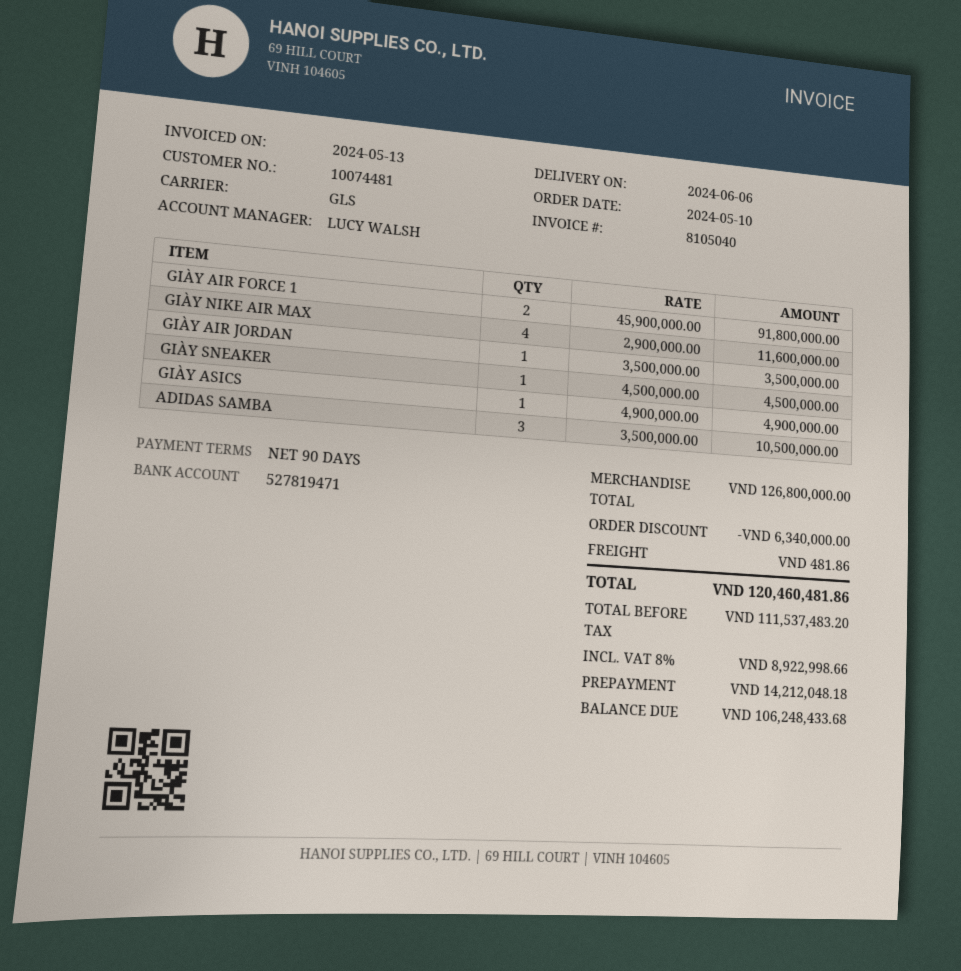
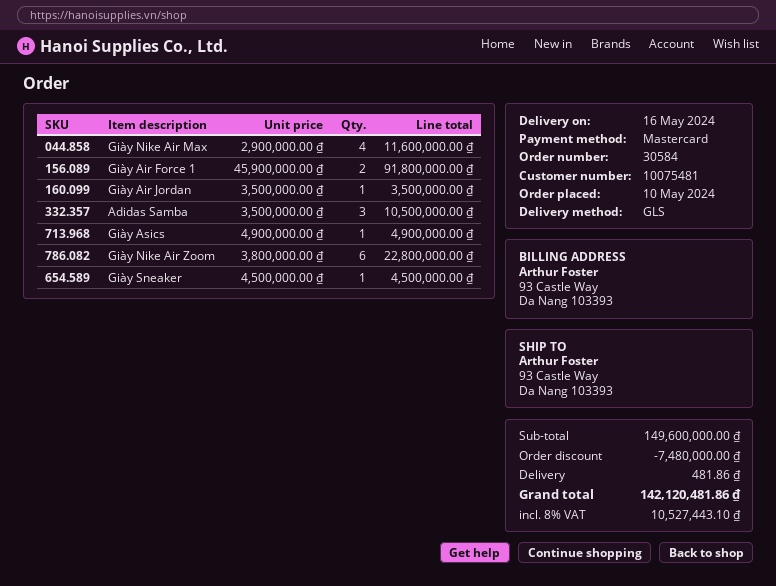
delivery date: 2024-06-06 -> 2024-05-16
customer number: 10074481 -> 10075481
Giày Nike Air Zoom: none -> 6 x 3800000.00 = 22800000.00
subtotal: 126800000.00 -> 149600000.00
discount: 6340000.00 -> 7480000.00
tax: 8% = 8922998.66 -> 8% = 10527443.10
total: 120460481.86 -> 142120481.86

